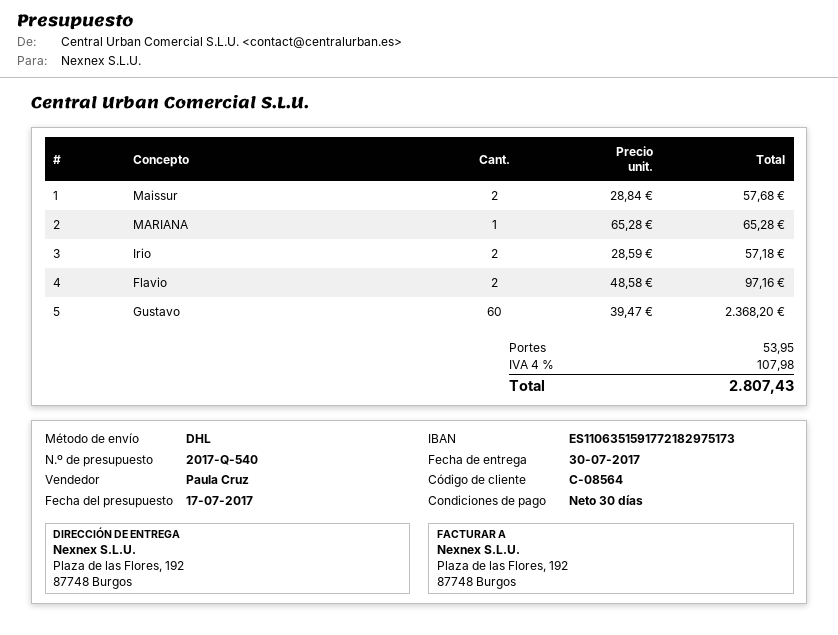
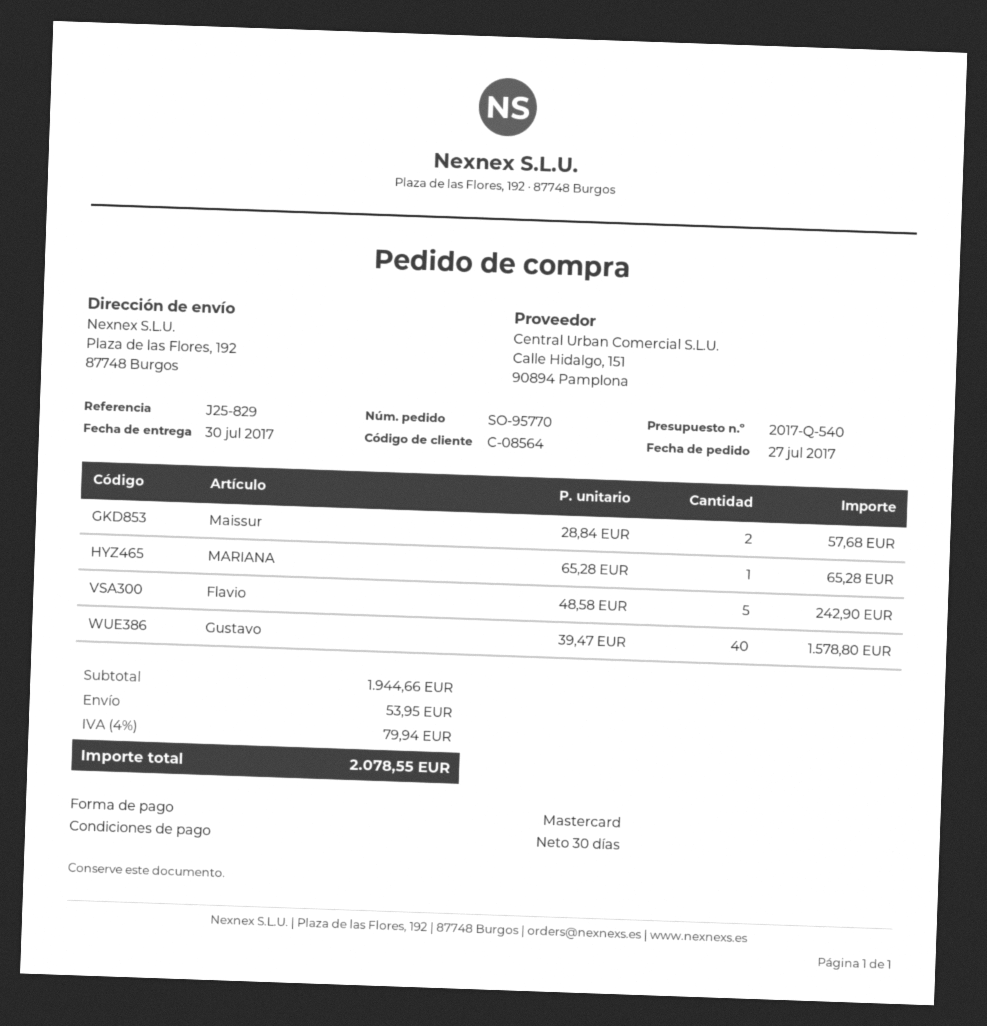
Irio: 2 x 28.59 = 57.18 -> none
Flavio: 2 x 48.58 = 97.16 -> 5 x 48.58 = 242.90
Gustavo: 60 x 39.47 = 2368.20 -> 40 x 39.47 = 1578.80
tax: 4% = 107.98 -> 4% = 79.94
total: 2807.43 -> 2078.55

